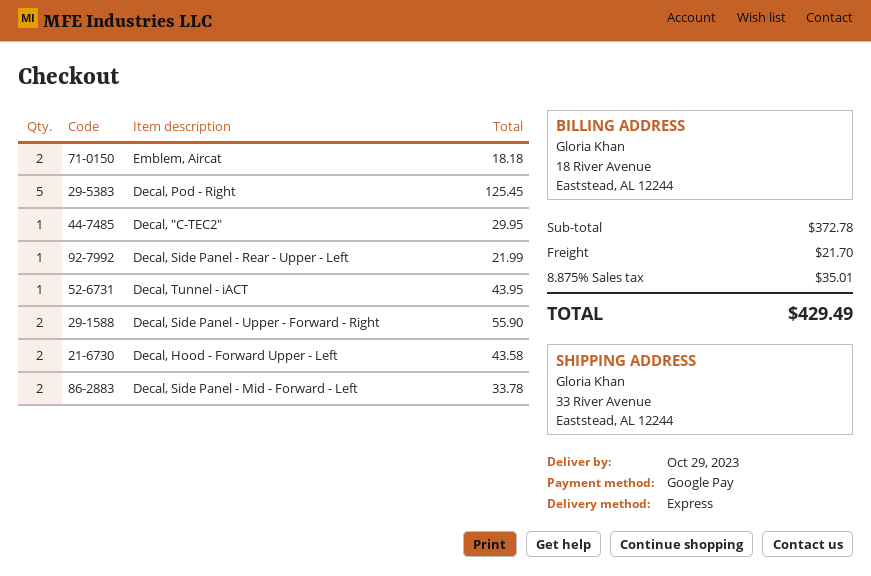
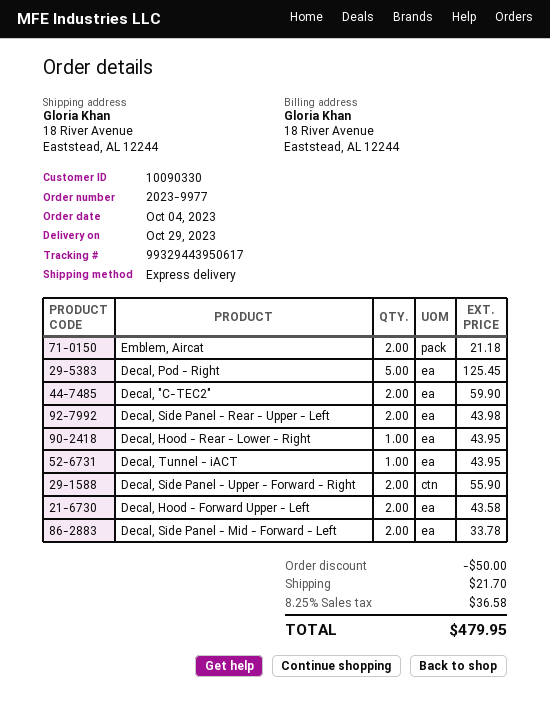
ship to: 33 River Avenue, Eaststead, AL 12244 -> 18 River Avenue, Eaststead, AL 12244
Emblem, Aircat: 2 for 18.18 -> 2 for 21.18
Decal, "C-TEC2": 1 for 29.95 -> 2 for 59.90
Decal, Side Panel - Rear - Upper - Left: 1 for 21.99 -> 2 for 43.98
Decal, Hood - Rear - Lower - Right: none -> 1 for 43.95
discount: none -> 50.00
tax: 8.875% = 35.01 -> 8.25% = 36.58
total: 429.49 -> 479.95

